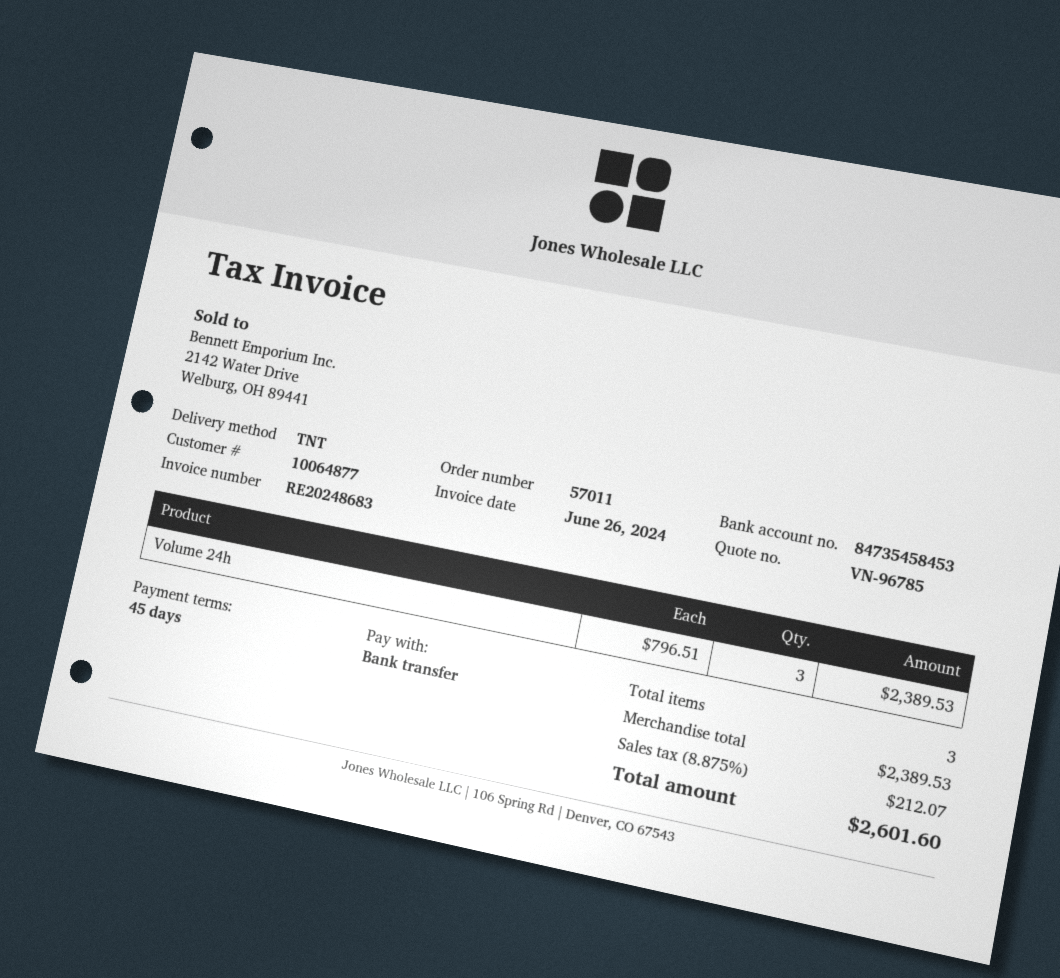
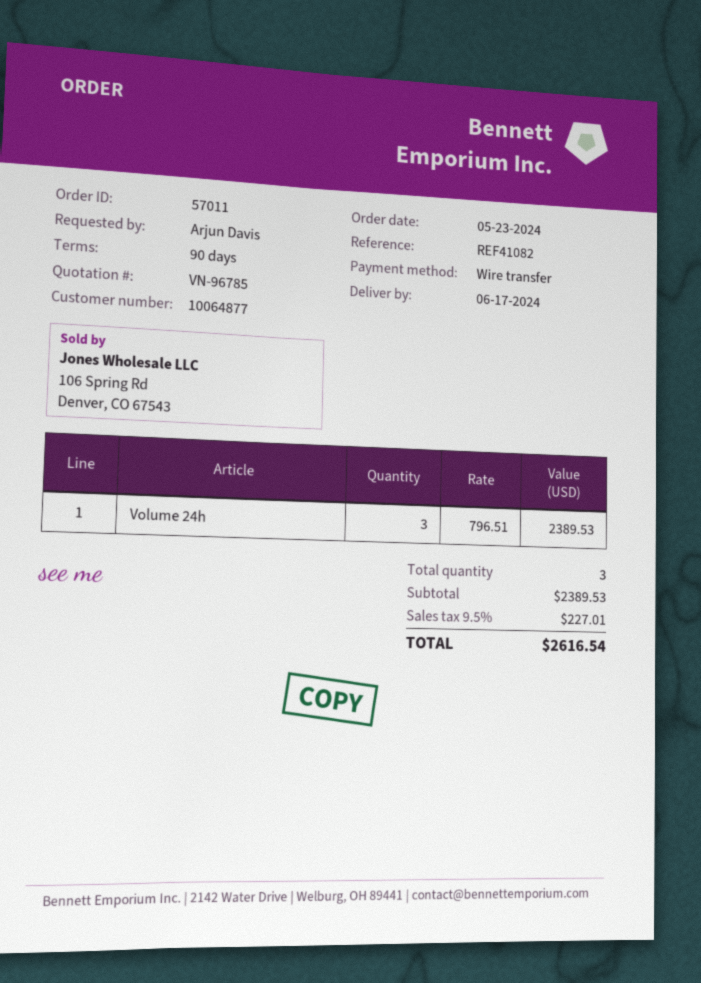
payment terms: 45 days -> 90 days
tax: 8.875% = 212.07 -> 9.5% = 227.01
total: 2601.60 -> 2616.54

